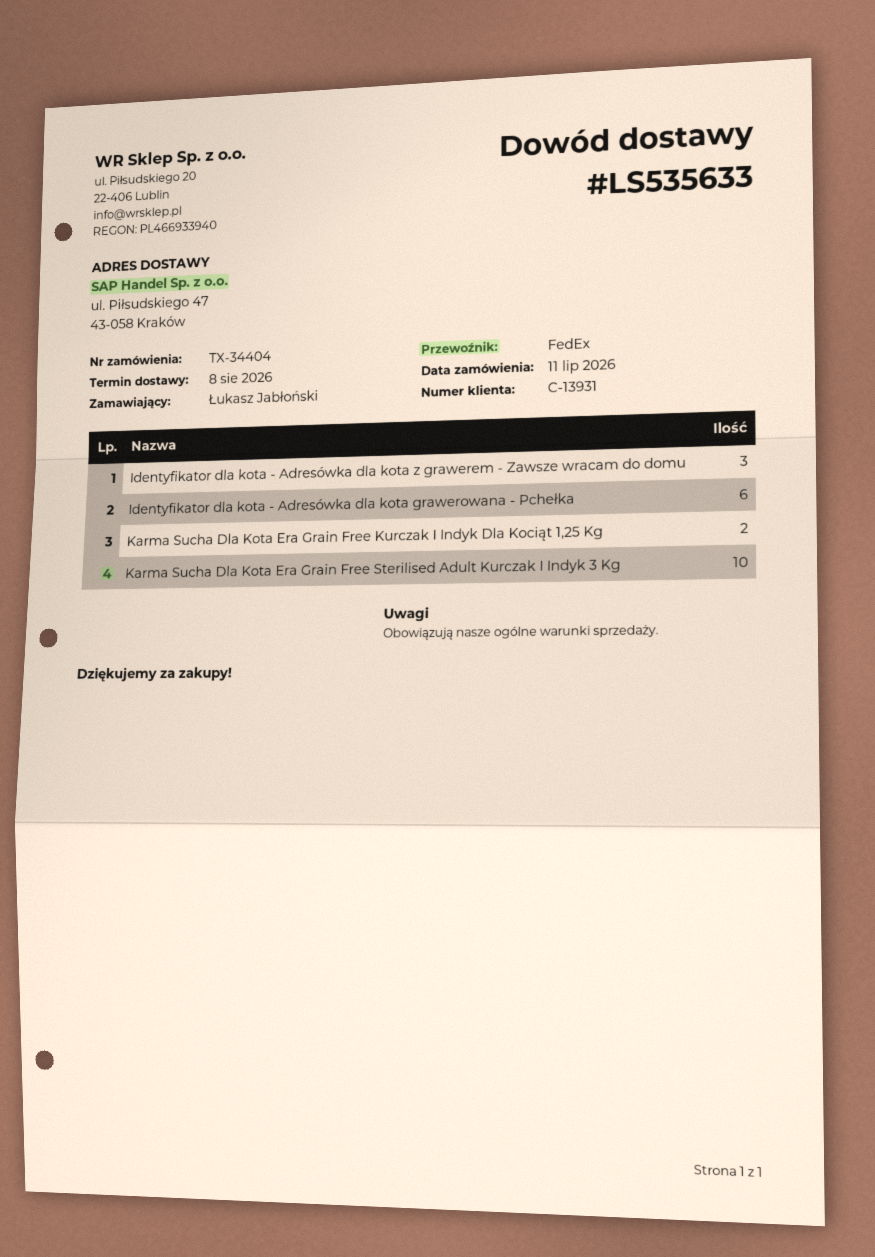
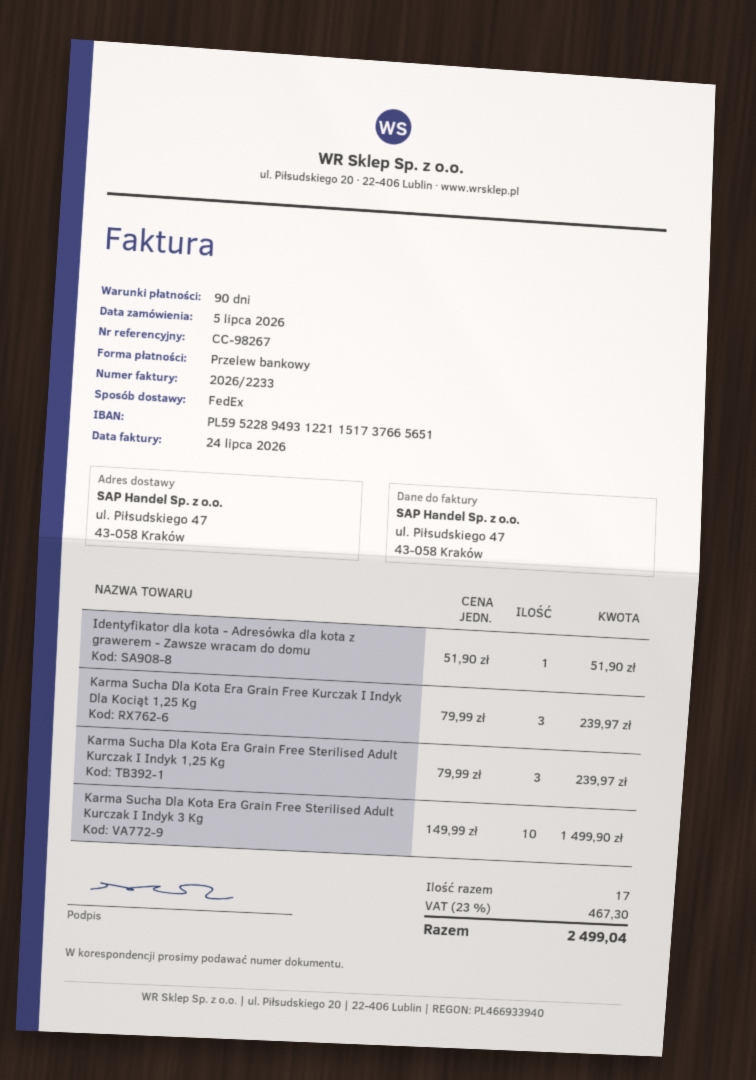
order date: 2026-07-11 -> 2026-07-05
Identyfikator dla kota - Adresówka dla kota z grawerem - Zawsze wracam do domu: 3 -> 1
Identyfikator dla kota - Adresówka dla kota grawerowana - Pchełka: 6 -> none
Karma Sucha Dla Kota Era Grain Free Kurczak I Indyk Dla Kociąt 1,25 Kg: 2 -> 3
Karma Sucha Dla Kota Era Grain Free Sterilised Adult Kurczak I Indyk 1,25 Kg: none -> 3

